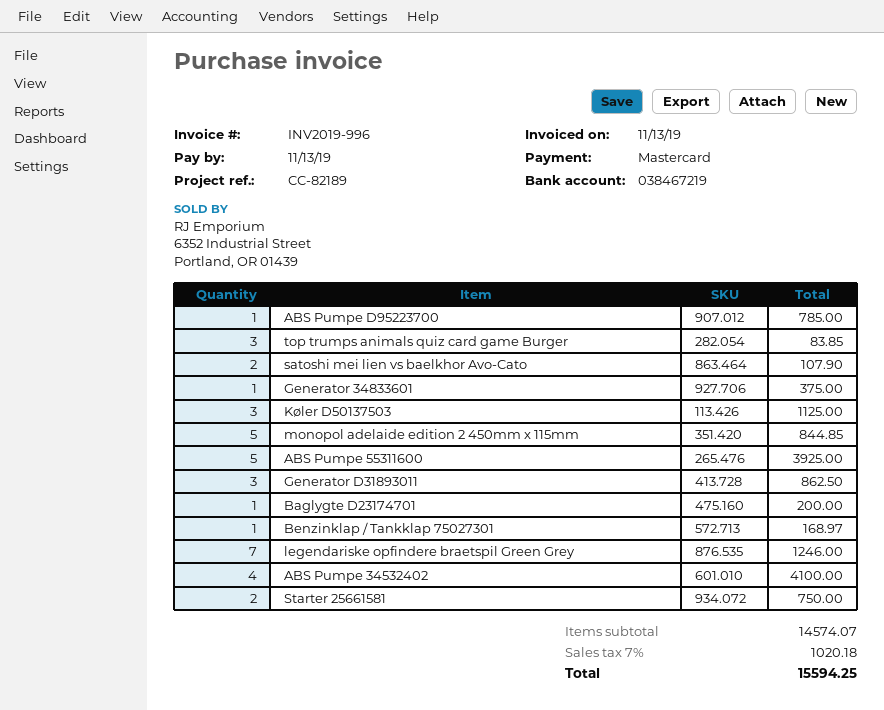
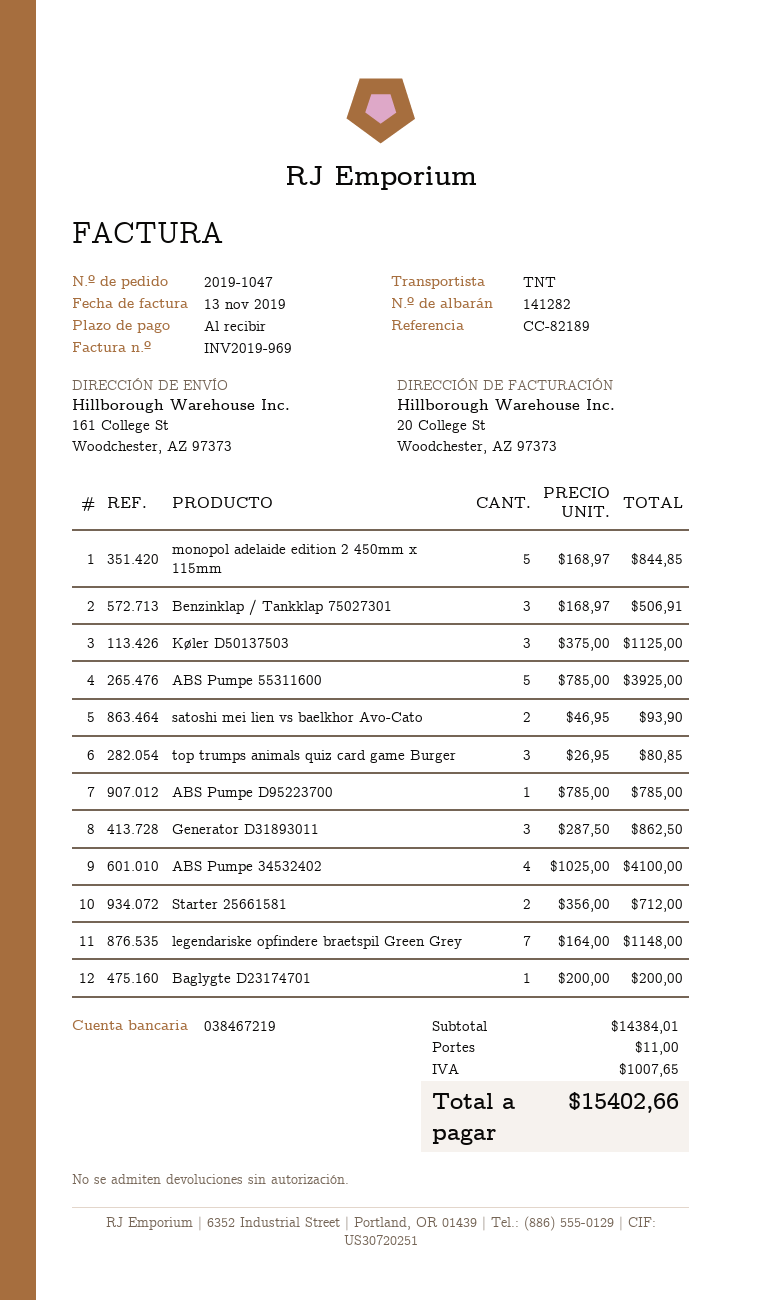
invoice number: INV2019-996 -> INV2019-969
top trumps animals quiz card game Burger: 3 for 83.85 -> 3 for 80.85
satoshi mei lien vs baelkhor Avo-Cato: 2 for 107.90 -> 2 for 93.90
Generator 34833601: 1 for 375.00 -> none
Benzinklap / Tankklap 75027301: 1 for 168.97 -> 3 for 506.91
legendariske opfindere braetspil Green Grey: 7 for 1246.00 -> 7 for 1148.00
Starter 25661581: 2 for 750.00 -> 2 for 712.00
subtotal: 14574.07 -> 14384.01
shipping: none -> 11.00
tax: 1020.18 -> 1007.65
total: 15594.25 -> 15402.66

